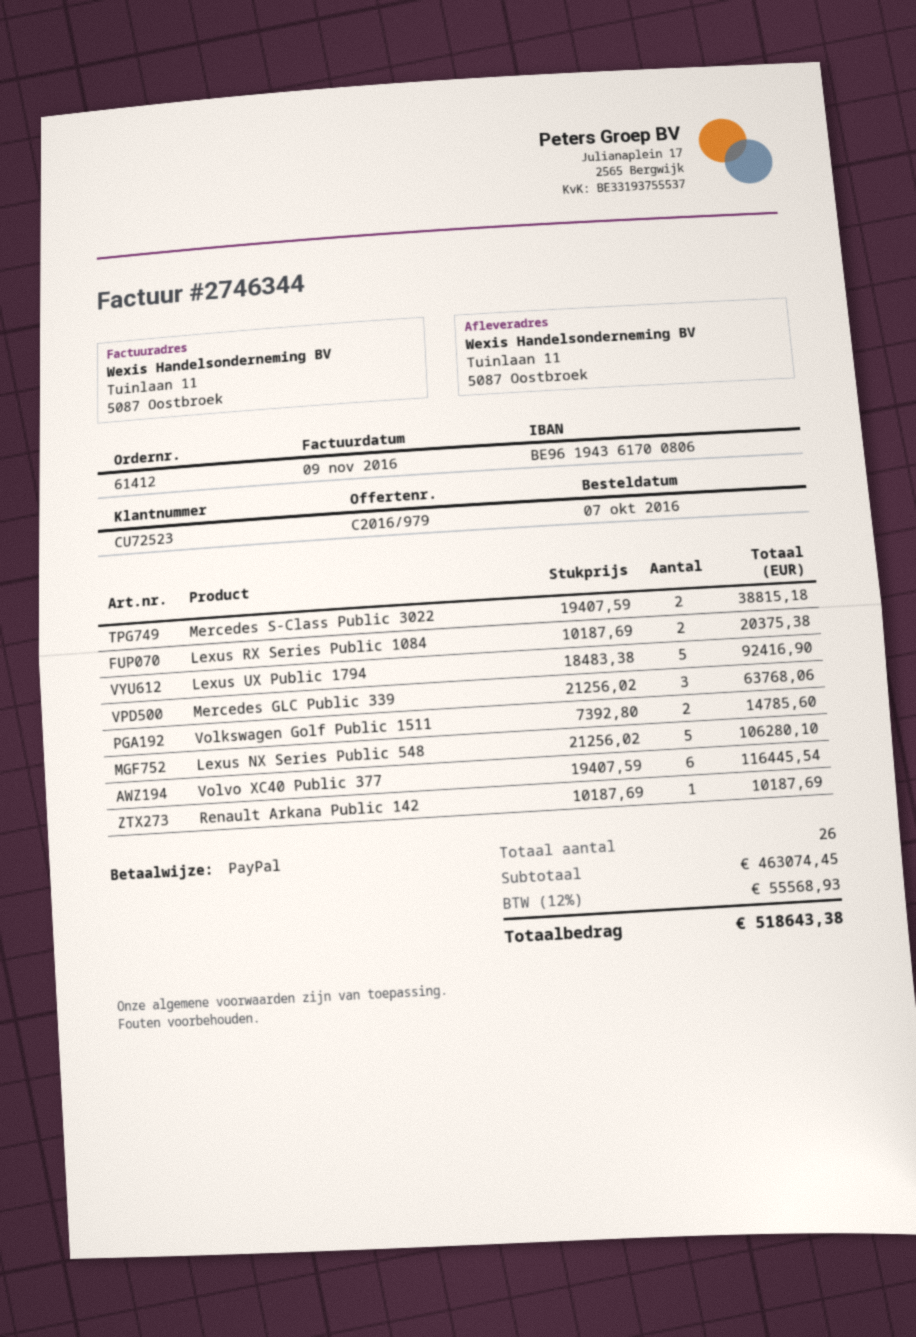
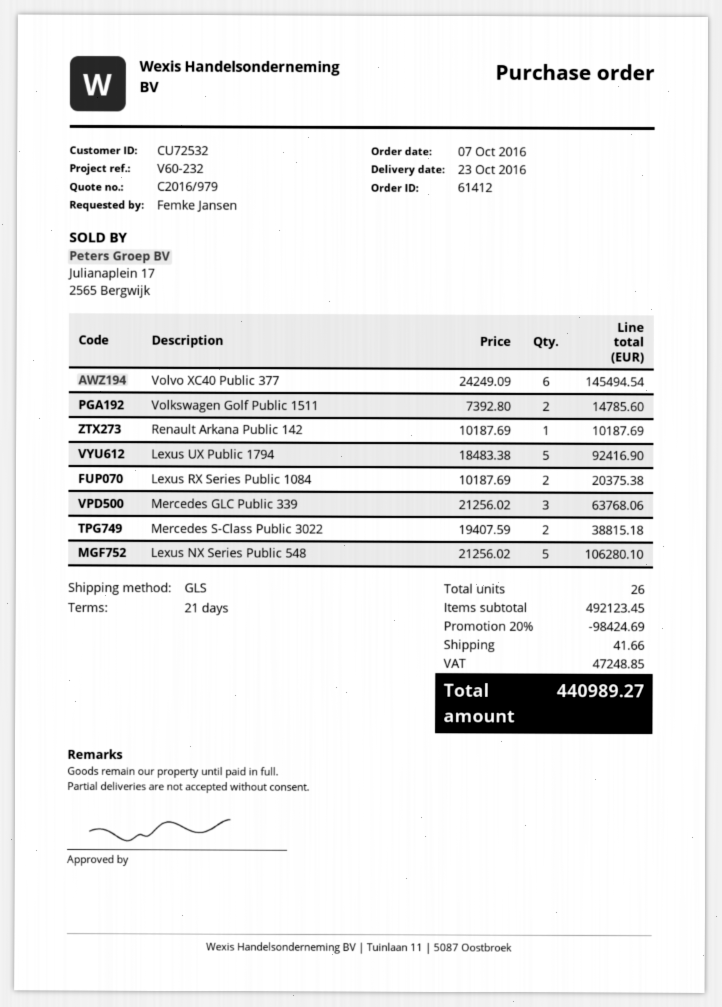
customer number: CU72523 -> CU72532
Volvo XC40 Public 377: 6 x 19407.59 = 116445.54 -> 6 x 24249.09 = 145494.54
subtotal: 463074.45 -> 492123.45
discount: none -> 20% = 98424.69
shipping: none -> 41.66
tax: 55568.93 -> 47248.85
total: 518643.38 -> 440989.27

